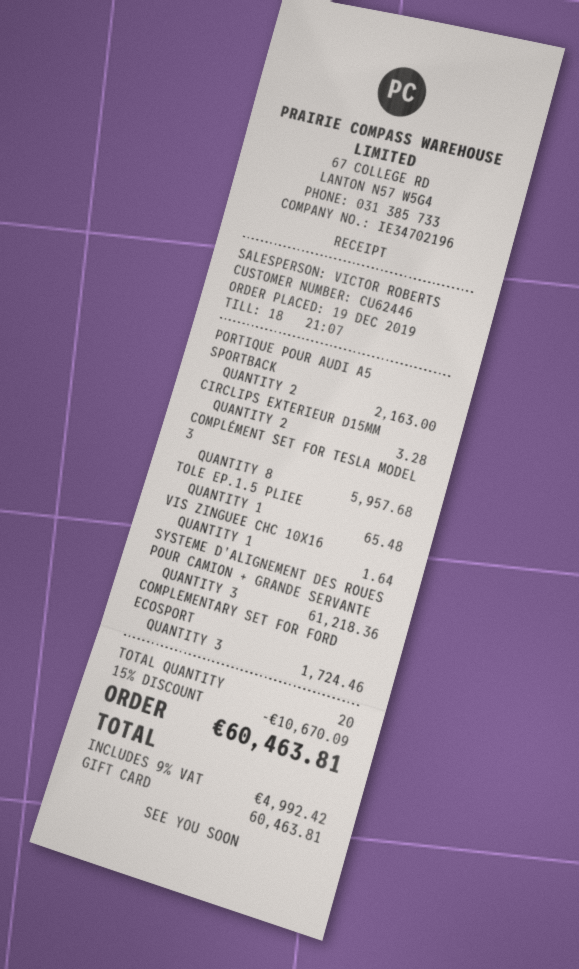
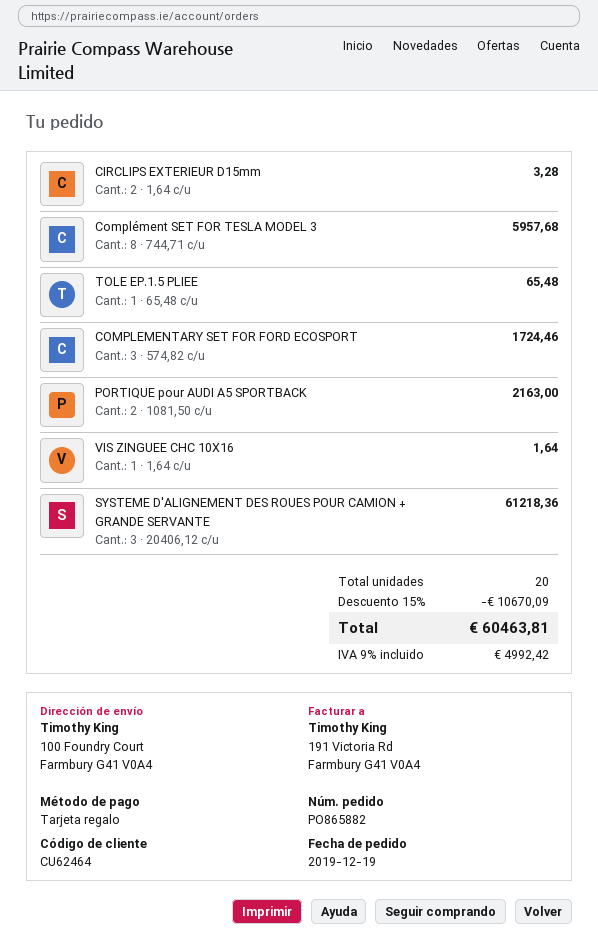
customer number: CU62446 -> CU62464

